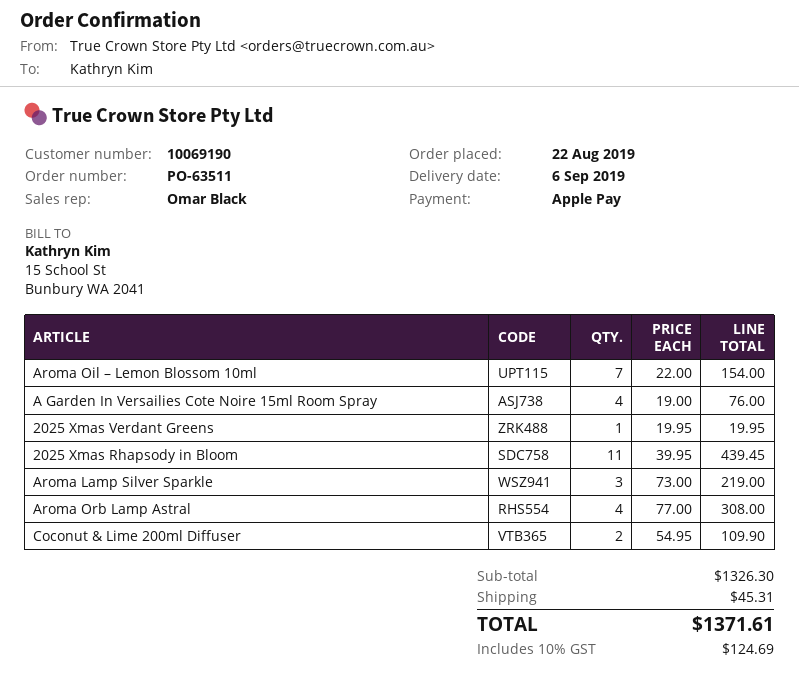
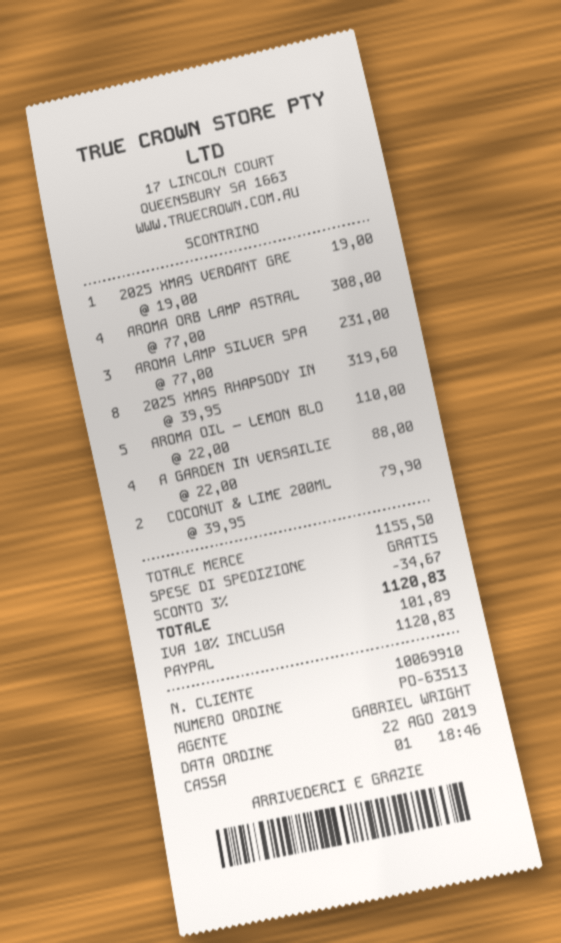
order number: PO-63511 -> PO-63513
customer number: 10069190 -> 10069910
sales rep: Omar Black -> GABRIEL WRIGHT
payment method: Apple Pay -> PayPal
Aroma Oil – Lemon Blossom 10ml: 7 x 22.00 = 154.00 -> 5 x 22.00 = 110.00
A Garden In Versailies Cote Noire 15ml Room Spray: 4 x 19.00 = 76.00 -> 4 x 22.00 = 88.00
2025 Xmas Verdant Greens: 1 x 19.95 = 19.95 -> 1 x 19.00 = 19.00
2025 Xmas Rhapsody in Bloom: 11 x 39.95 = 439.45 -> 8 x 39.95 = 319.60
Aroma Lamp Silver Sparkle: 3 x 73.00 = 219.00 -> 3 x 77.00 = 231.00
Coconut & Lime 200ml Diffuser: 2 x 54.95 = 109.90 -> 2 x 39.95 = 79.90
subtotal: 1326.30 -> 1155.50
discount: none -> 3% = 34.67
shipping: 45.31 -> 0.00
tax: 10% = 124.69 -> 10% = 101.89
total: 1371.61 -> 1120.83

